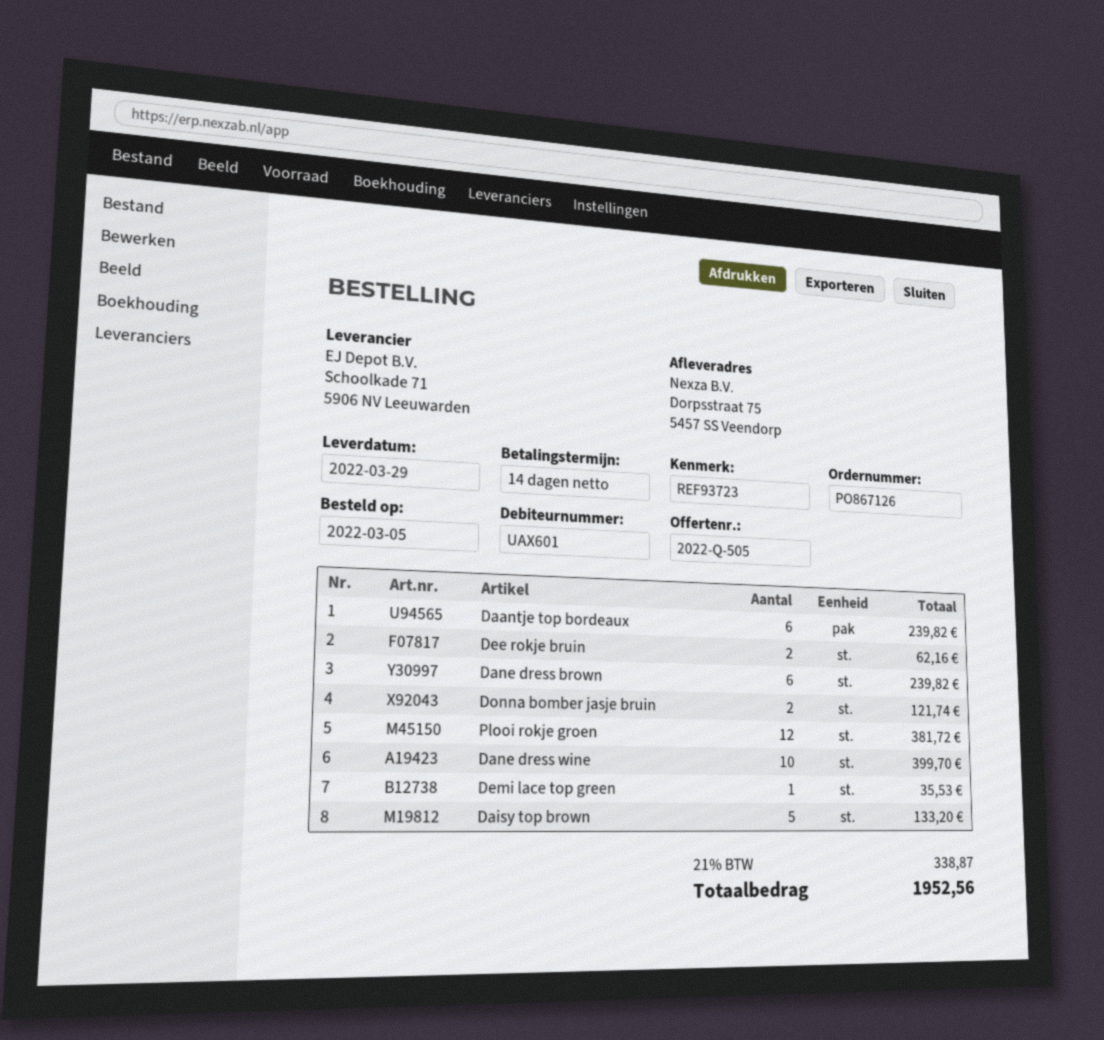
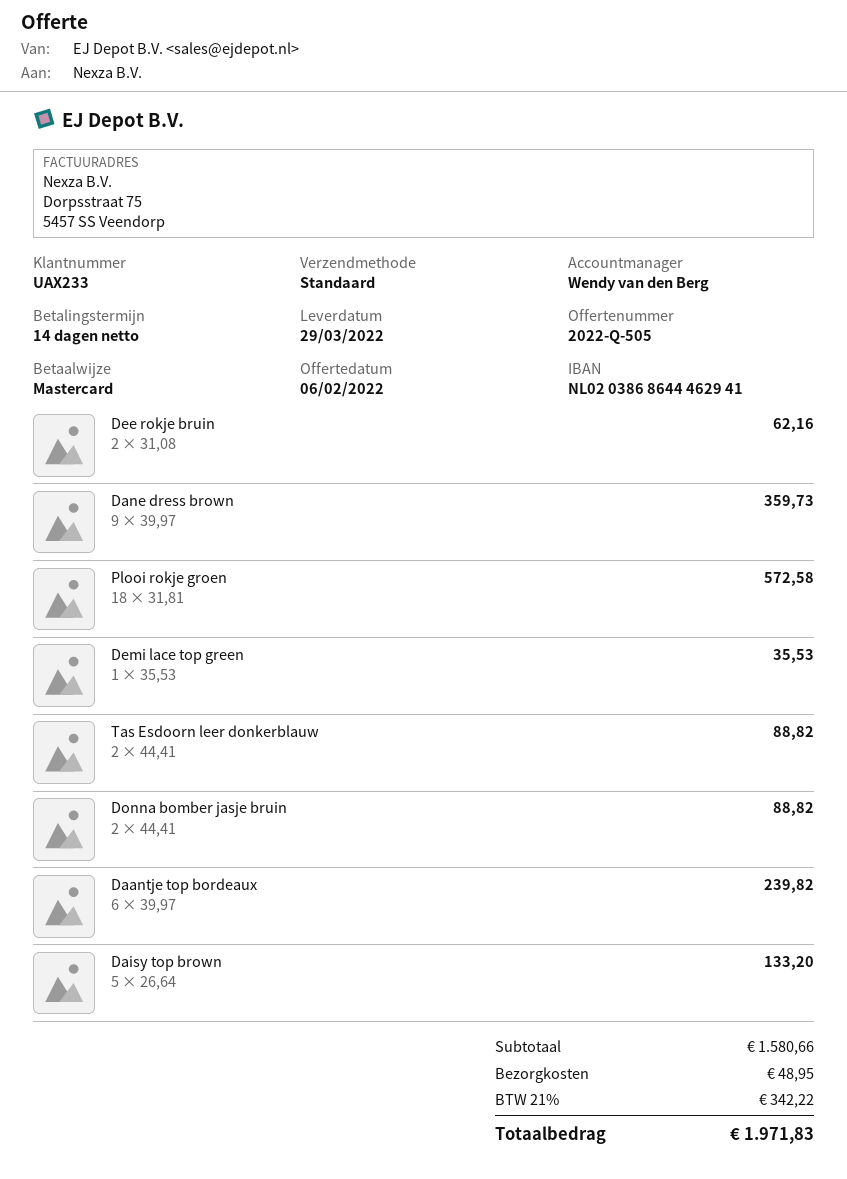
customer number: UAX601 -> UAX233
Dane dress brown: 6 for 239.82 -> 9 for 359.73
Donna bomber jasje bruin: 2 for 121.74 -> 2 for 88.82
Plooi rokje groen: 12 for 381.72 -> 18 for 572.58
Dane dress wine: 10 for 399.70 -> none
Tas Esdoorn leer donkerblauw: none -> 2 for 88.82
shipping: none -> 48.95
tax: 21% = 338.87 -> 21% = 342.22
total: 1952.56 -> 1971.83

